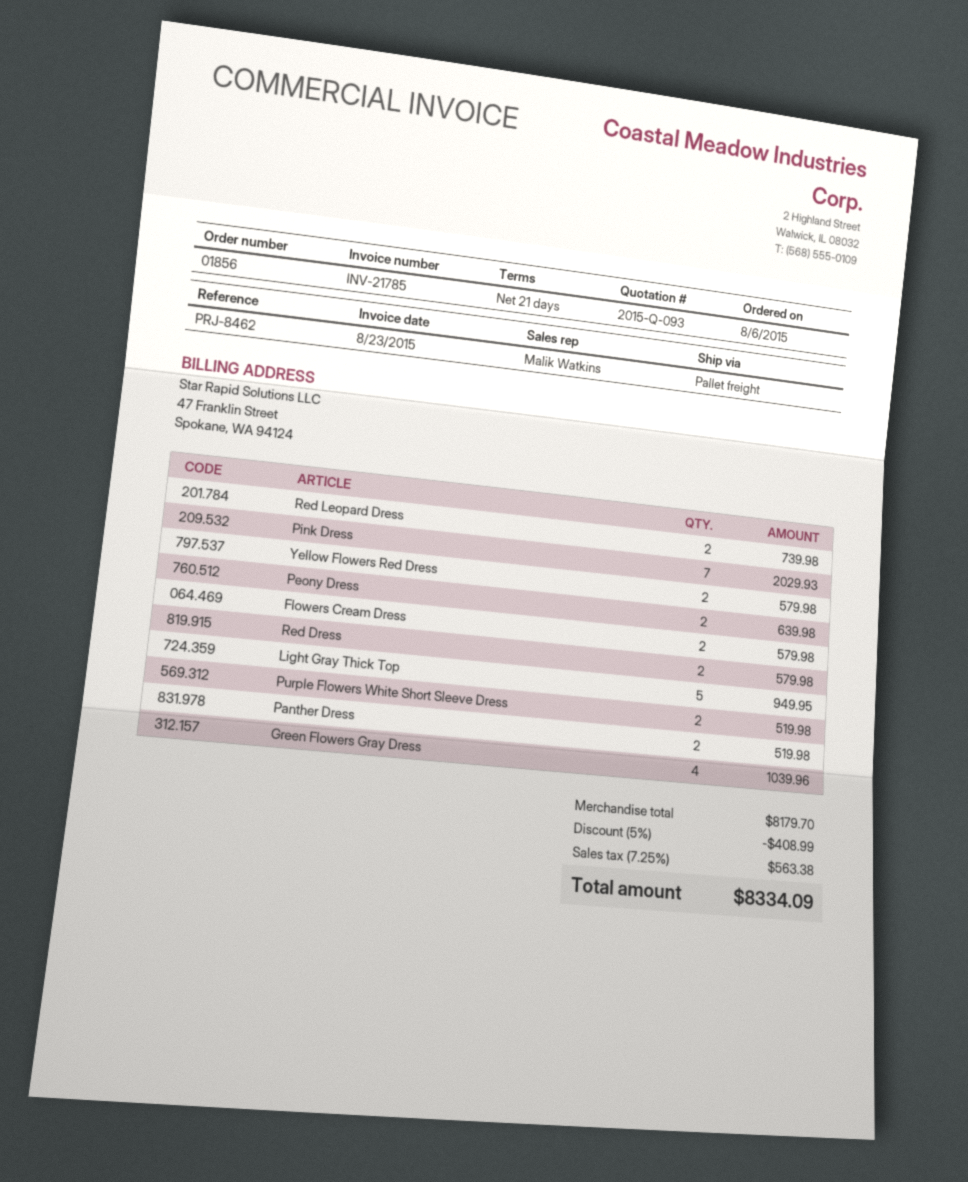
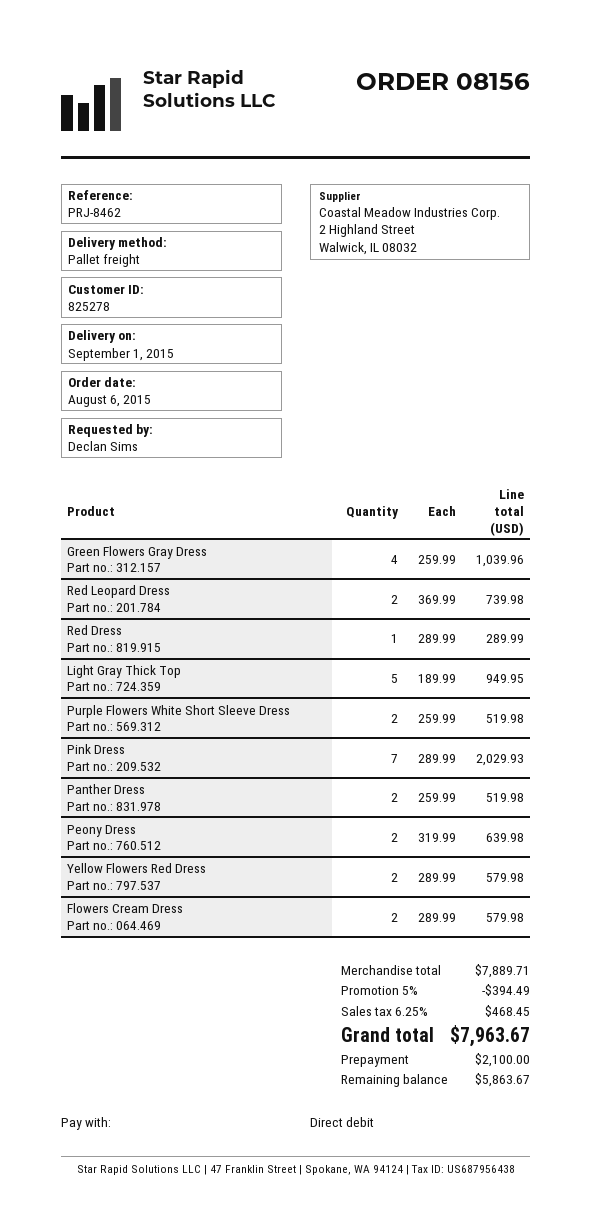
order number: 01856 -> 08156
Red Dress: 2 for 579.98 -> 1 for 289.99
subtotal: 8179.70 -> 7889.71
discount: 5% = 408.99 -> 5% = 394.49
tax: 7.25% = 563.38 -> 6.25% = 468.45
total: 8334.09 -> 7963.67

